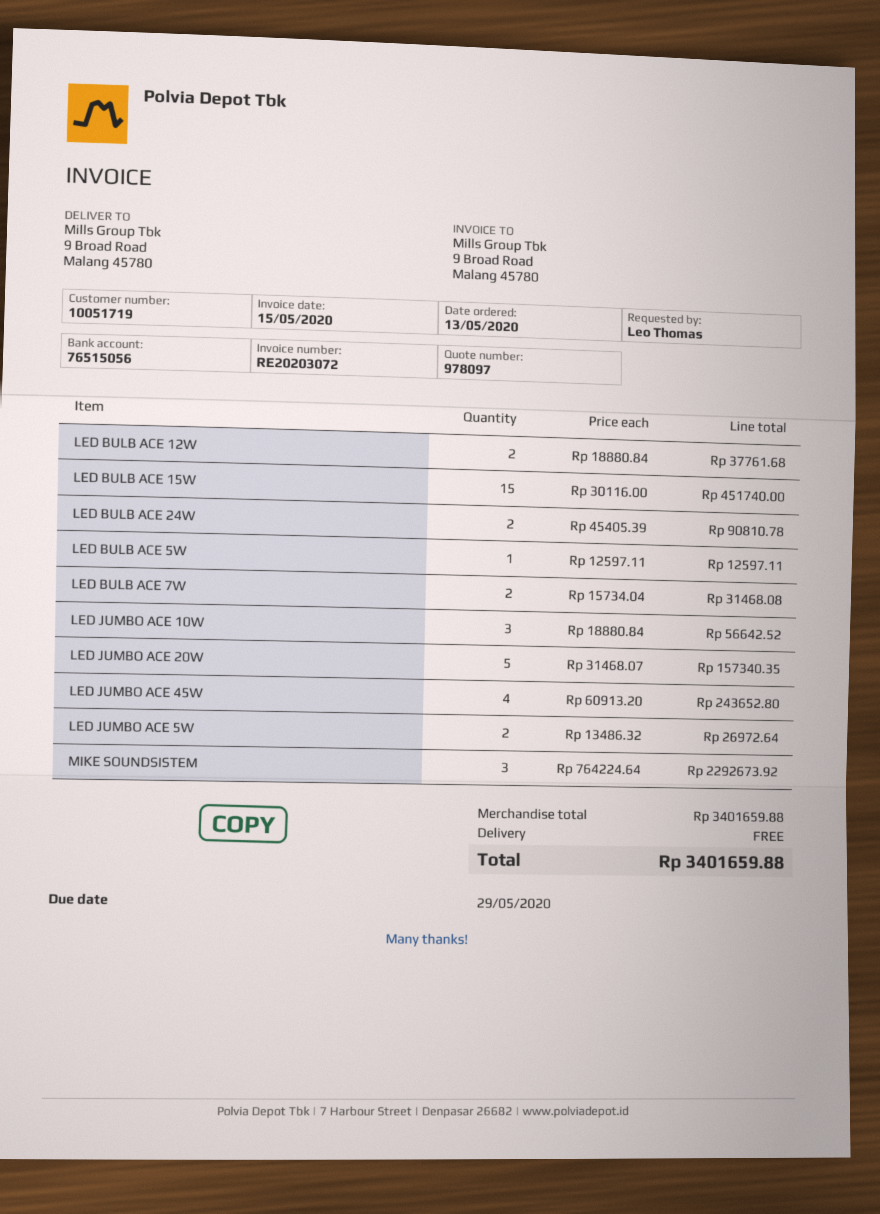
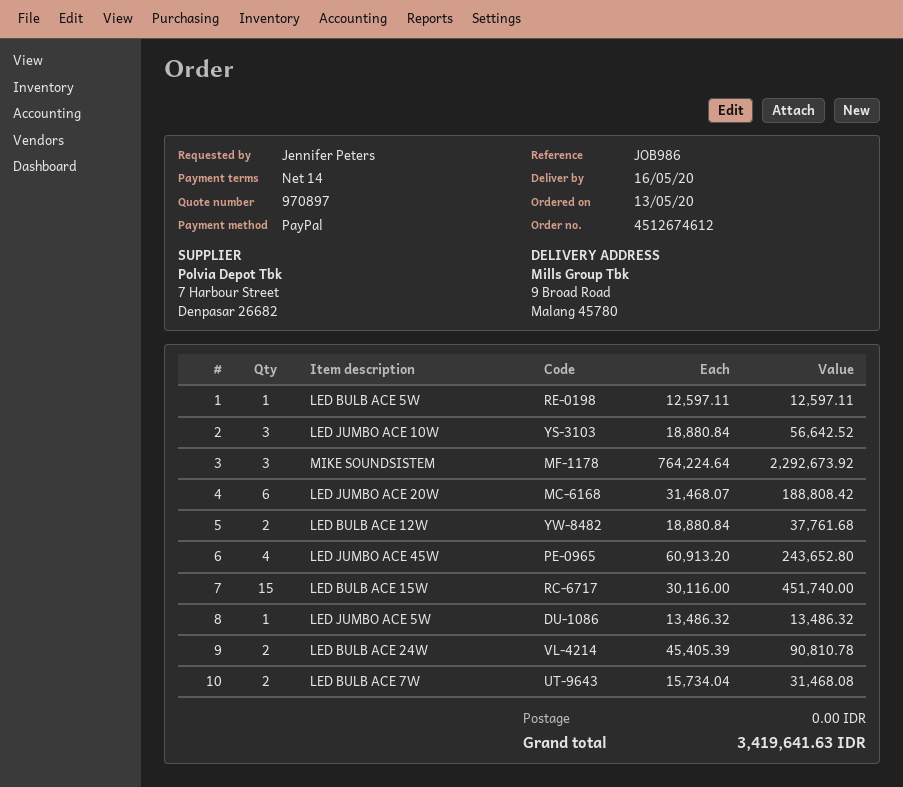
quote number: 978097 -> 970897
ordered by: Leo Thomas -> Jennifer Peters
LED JUMBO ACE 20W: 5 x 31468.07 = 157340.35 -> 6 x 31468.07 = 188808.42
LED JUMBO ACE 5W: 2 x 13486.32 = 26972.64 -> 1 x 13486.32 = 13486.32
total: 3401659.88 -> 3419641.63

